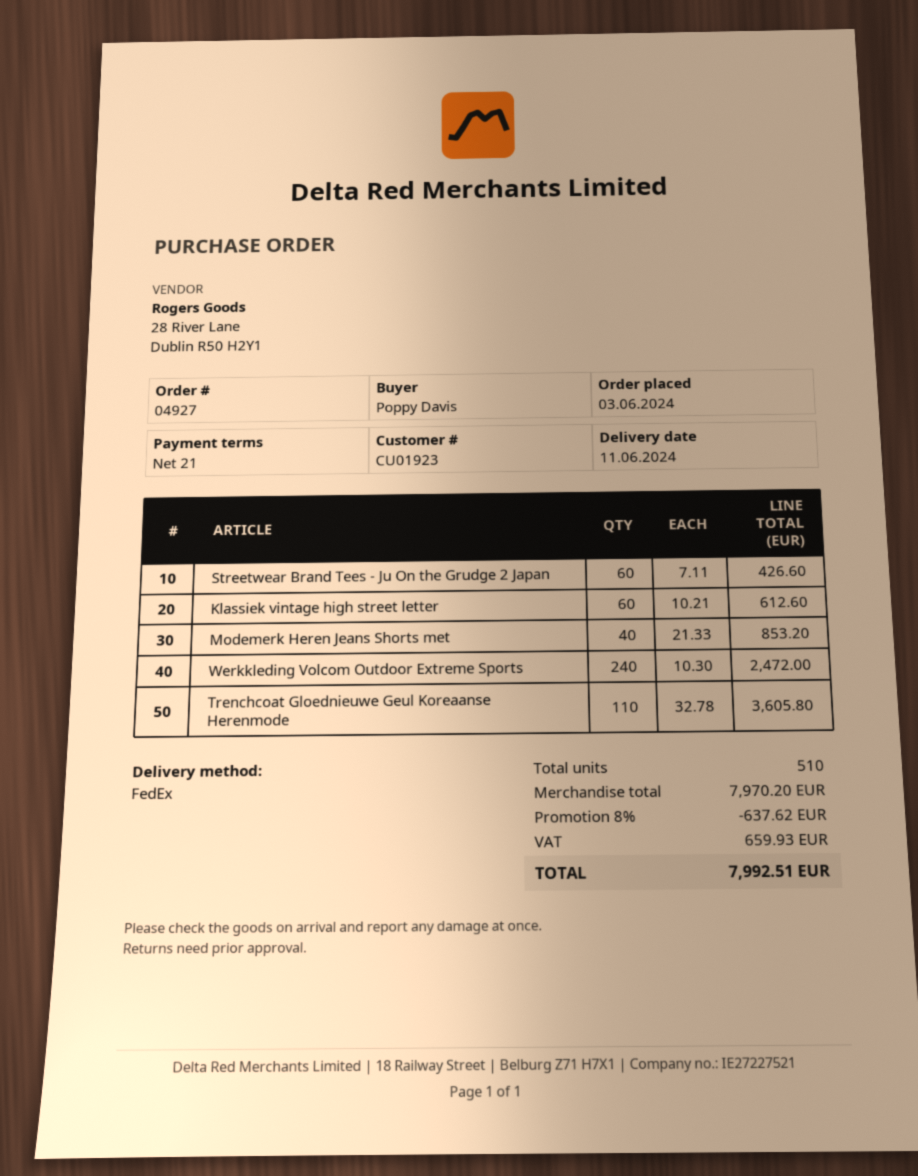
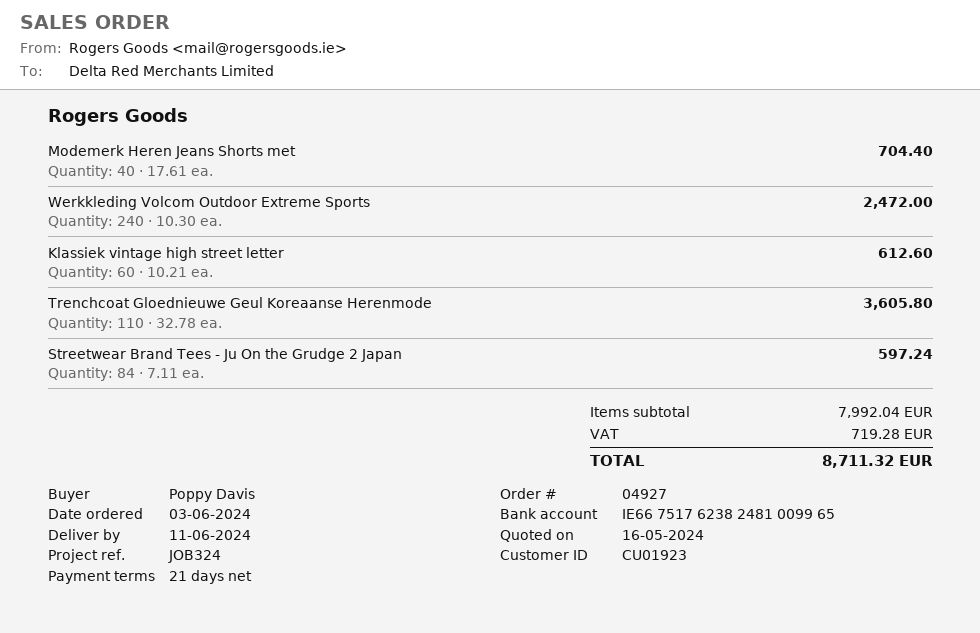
Streetwear Brand Tees - Ju On the Grudge 2 Japan: 60 x 7.11 = 426.60 -> 84 x 7.11 = 597.24
Modemerk Heren Jeans Shorts met: 40 x 21.33 = 853.20 -> 40 x 17.61 = 704.40
subtotal: 7970.20 -> 7992.04
discount: 8% = 637.62 -> none
tax: 659.93 -> 719.28
total: 7992.51 -> 8711.32

